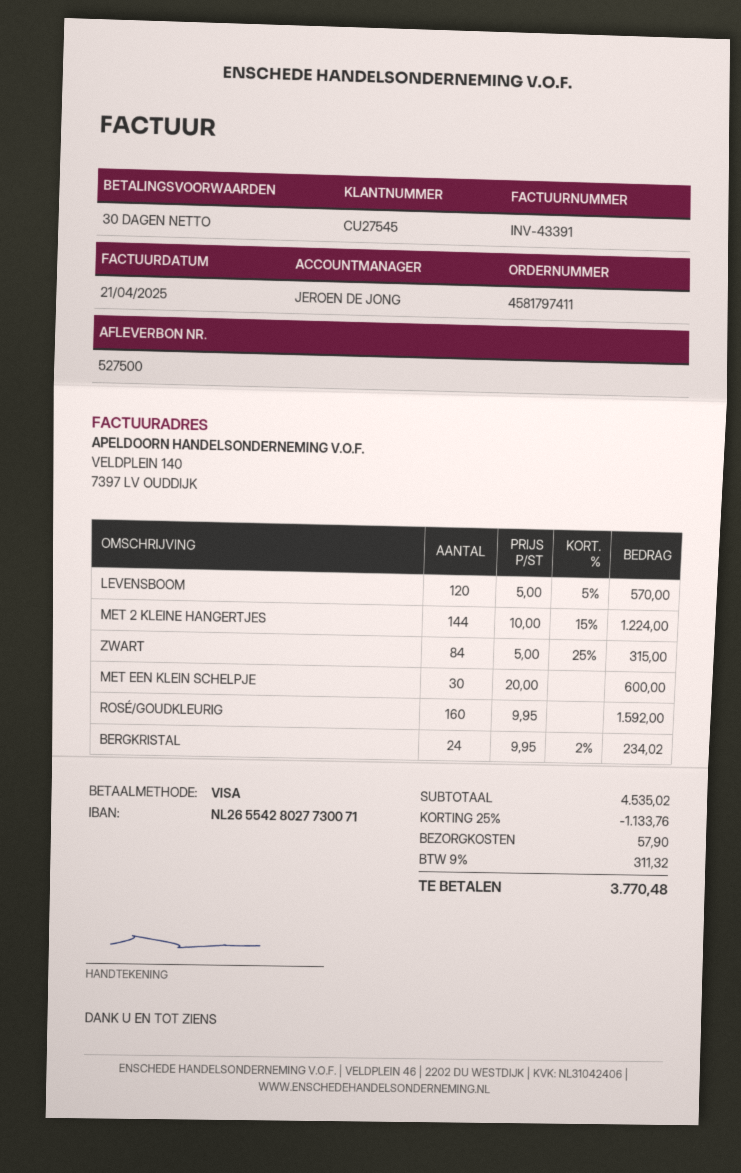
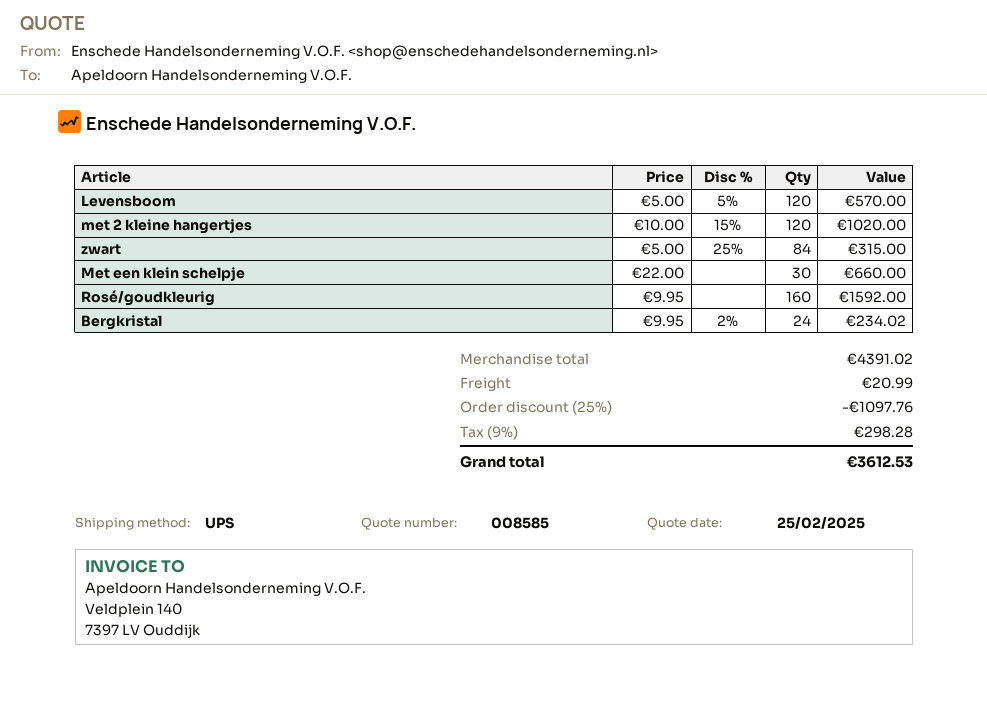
MET 2 KLEINE HANGERTJES: 144 x 10.00 - 15% = 1224.00 -> 120 x 10.00 - 15% = 1020.00
MET EEN KLEIN SCHELPJE: 30 x 20.00 = 600.00 -> 30 x 22.00 = 660.00
subtotal: 4535.02 -> 4391.02
discount: 25% = 1133.76 -> 25% = 1097.76
shipping: 57.90 -> 20.99
tax: 9% = 311.32 -> 9% = 298.28
total: 3770.48 -> 3612.53

